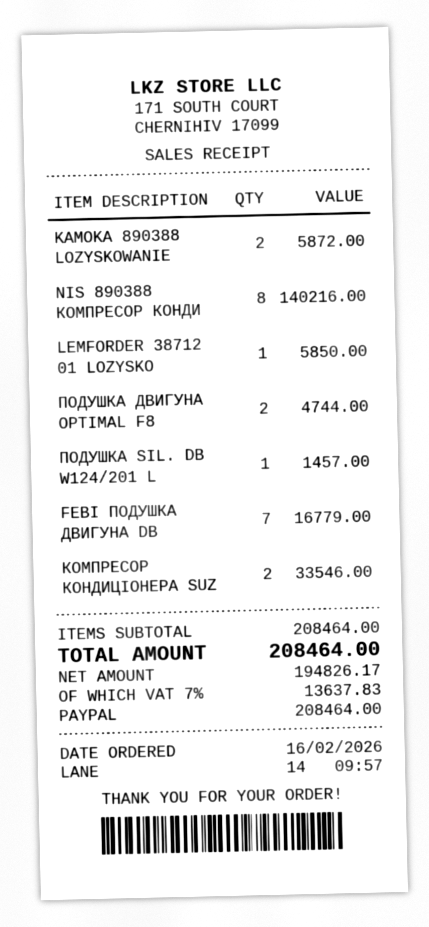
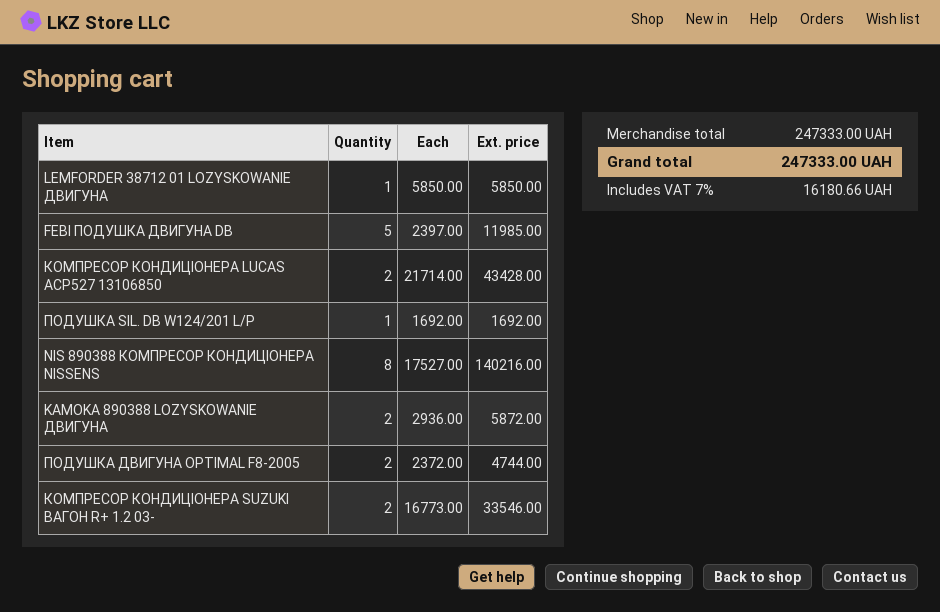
ПОДУШКА SIL. DB W124/201 L: 1 for 1457.00 -> 1 for 1692.00
FEBI ПОДУШКА ДВИГУНА DB: 7 for 16779.00 -> 5 for 11985.00
КОМПРЕСОР КОНДИЦІОНЕРА LUCAS ACP527 13106850: none -> 2 for 43428.00
subtotal: 208464.00 -> 247333.00
tax: 7% = 13637.83 -> 7% = 16180.66
total: 208464.00 -> 247333.00

